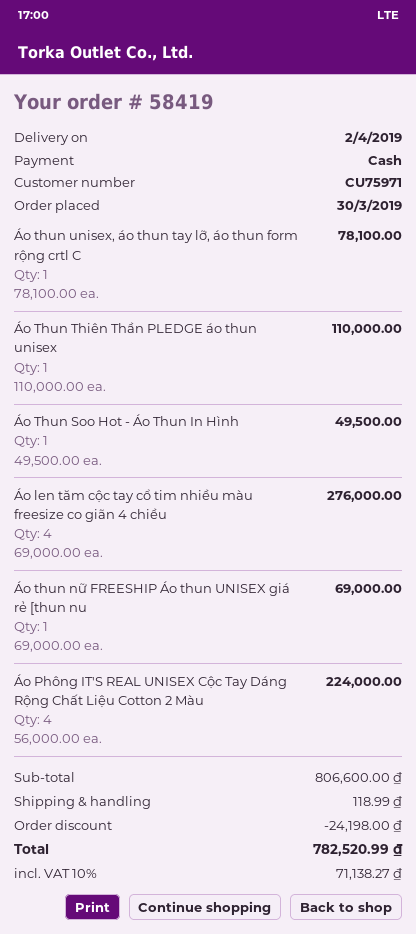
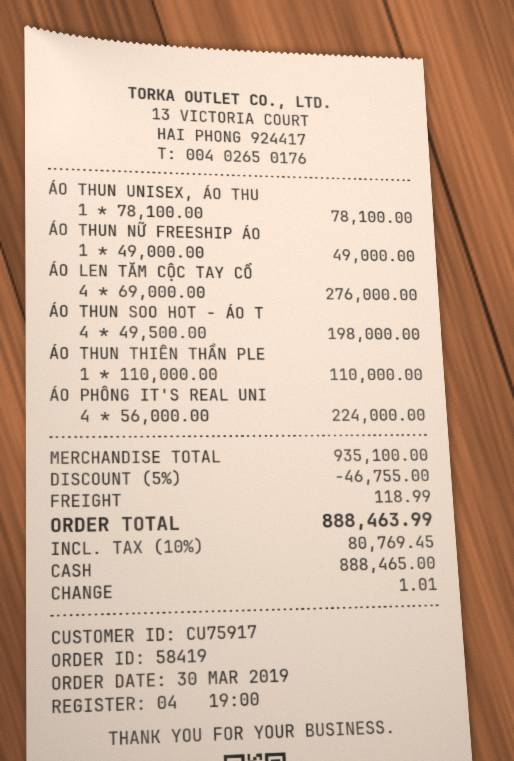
customer number: CU75971 -> CU75917
Áo Thun Soo Hot - Áo Thun In Hình: 1 x 49500.00 = 49500.00 -> 4 x 49500.00 = 198000.00
Áo thun nữ FREESHIP Áo thun UNISEX giá rẻ [thun nu: 1 x 69000.00 = 69000.00 -> 1 x 49000.00 = 49000.00
subtotal: 806600.00 -> 935100.00
discount: 24198.00 -> 46755.00
tax: 10% = 71138.27 -> 10% = 80769.45
total: 782520.99 -> 888463.99

